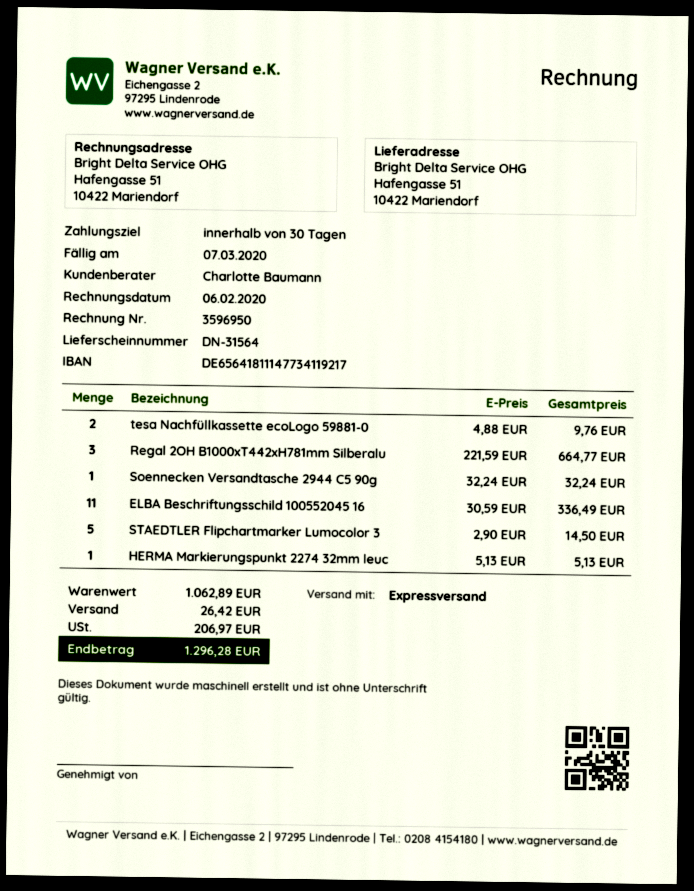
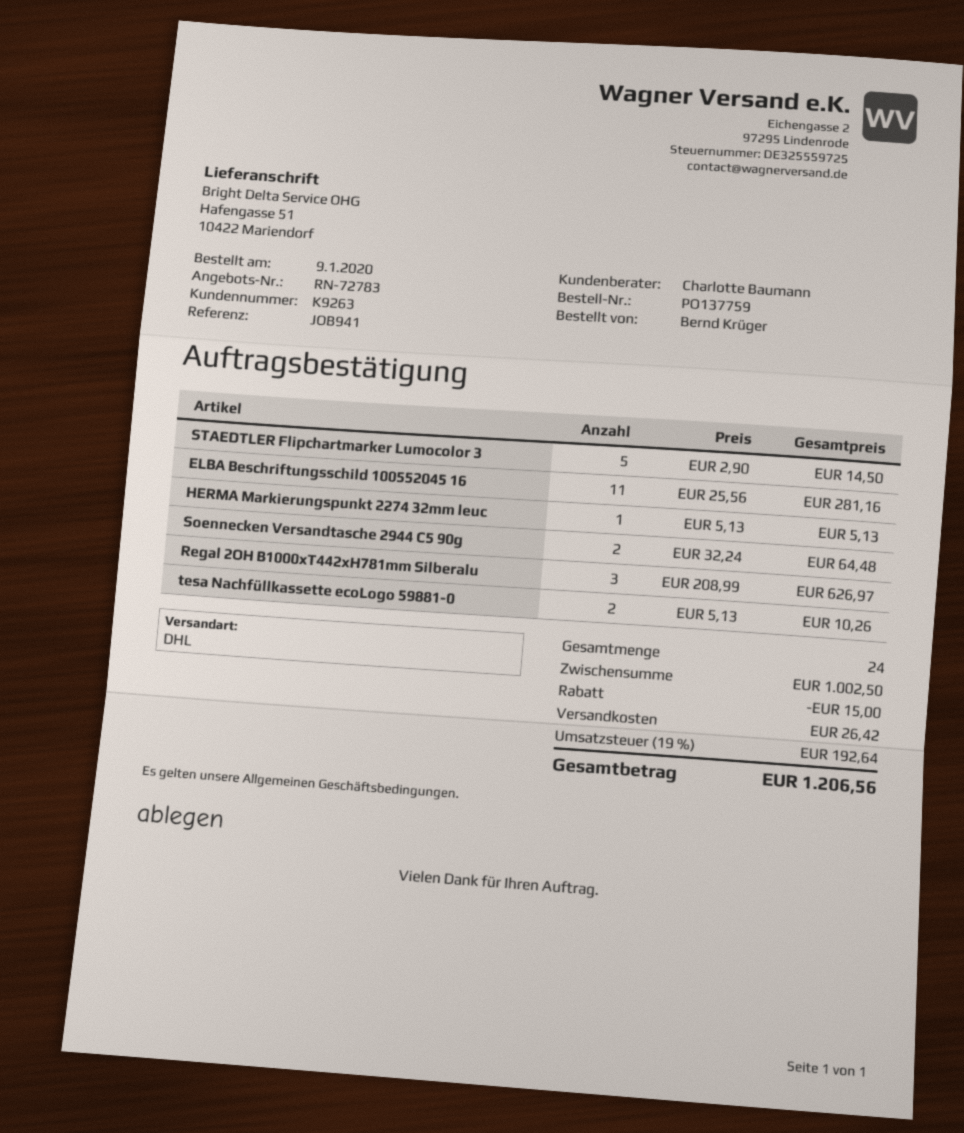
shipping method: express -> DHL
tesa Nachfüllkassette ecoLogo 59881-0: 2 x 4.88 = 9.76 -> 2 x 5.13 = 10.26
Regal 2OH B1000xT442xH781mm Silberalu: 3 x 221.59 = 664.77 -> 3 x 208.99 = 626.97
Soennecken Versandtasche 2944 C5 90g: 1 x 32.24 = 32.24 -> 2 x 32.24 = 64.48
ELBA Beschriftungsschild 100552045 16: 11 x 30.59 = 336.49 -> 11 x 25.56 = 281.16
subtotal: 1062.89 -> 1002.50
discount: none -> 15.00
tax: 206.97 -> 192.64
total: 1296.28 -> 1206.56

